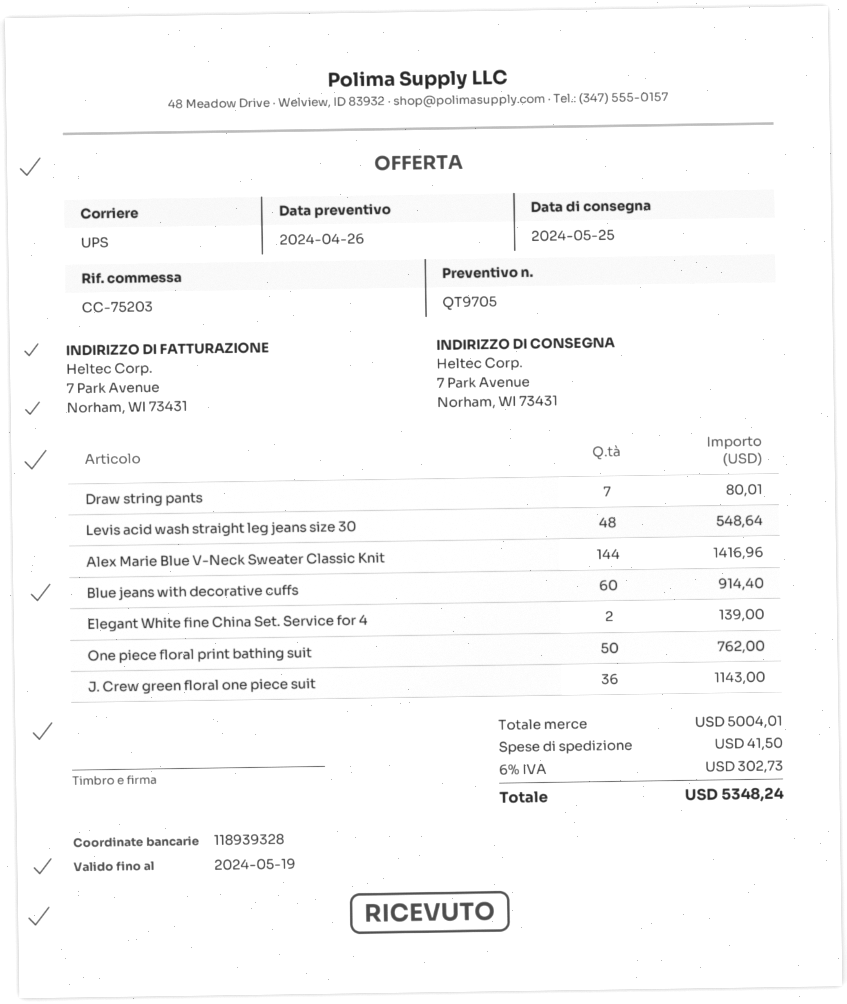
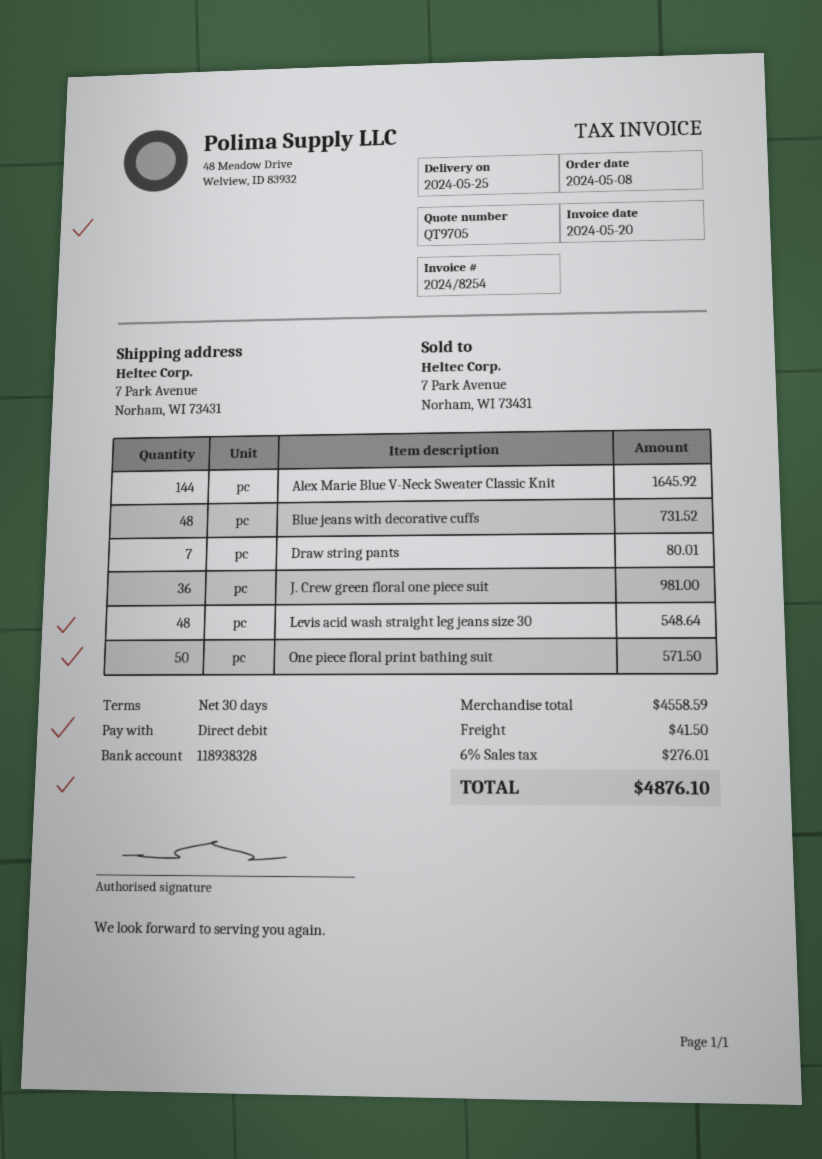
bank account: 118939328 -> 118938328
Alex Marie Blue V-Neck Sweater Classic Knit: 144 for 1416.96 -> 144 for 1645.92
Blue jeans with decorative cuffs: 60 for 914.40 -> 48 for 731.52
Elegant White fine China Set. Service for 4: 2 for 139.00 -> none
One piece floral print bathing suit: 50 for 762.00 -> 50 for 571.50
J. Crew green floral one piece suit: 36 for 1143.00 -> 36 for 981.00
subtotal: 5004.01 -> 4558.59
tax: 6% = 302.73 -> 6% = 276.01
total: 5348.24 -> 4876.10

